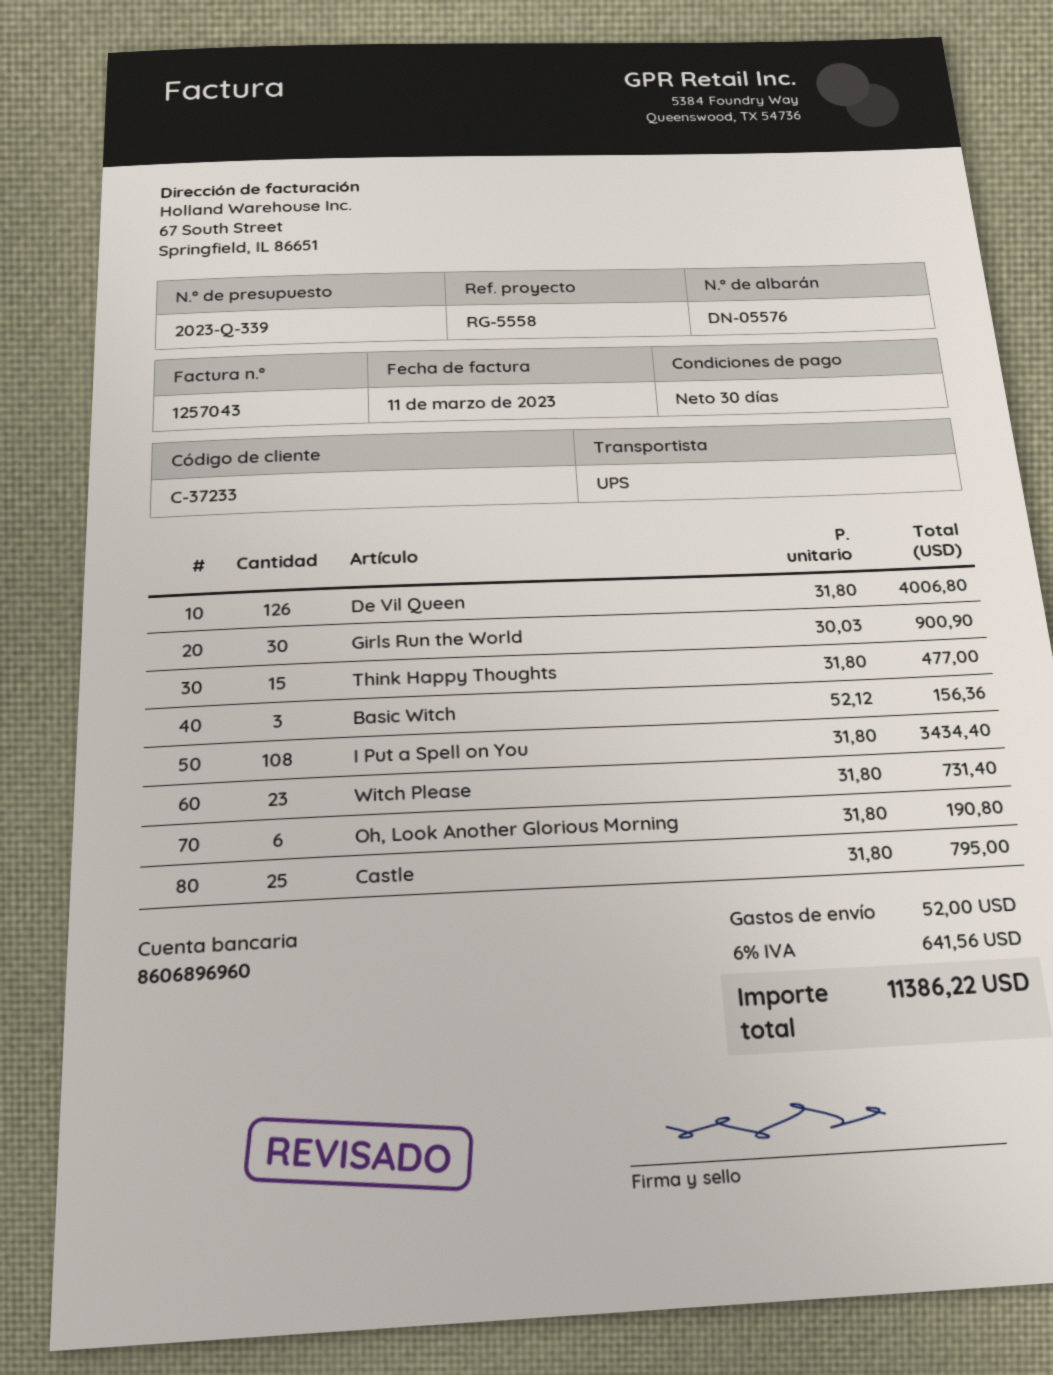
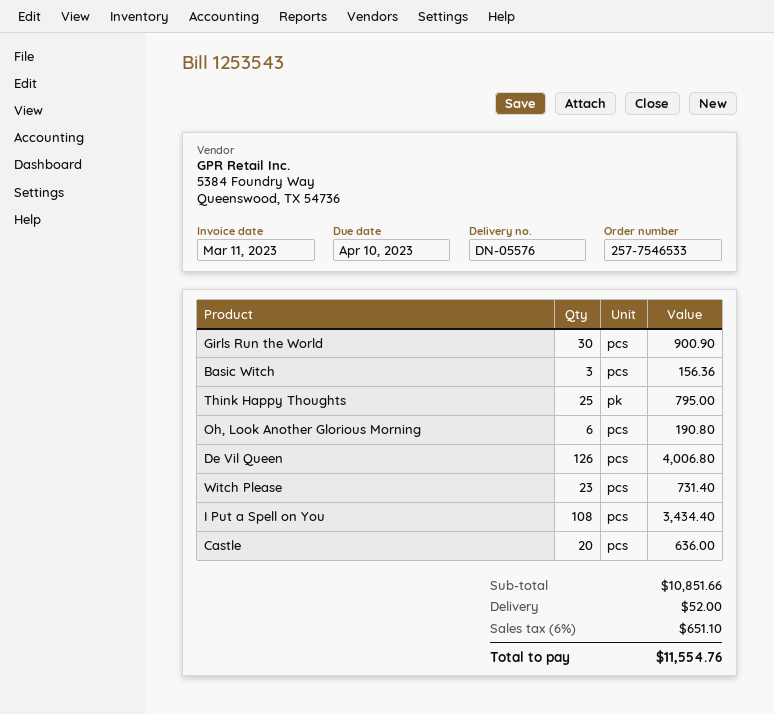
invoice number: 1257043 -> 1253543
Think Happy Thoughts: 15 for 477.00 -> 25 for 795.00
Castle: 25 for 795.00 -> 20 for 636.00
tax: 6% = 641.56 -> 6% = 651.10
total: 11386.22 -> 11554.76

